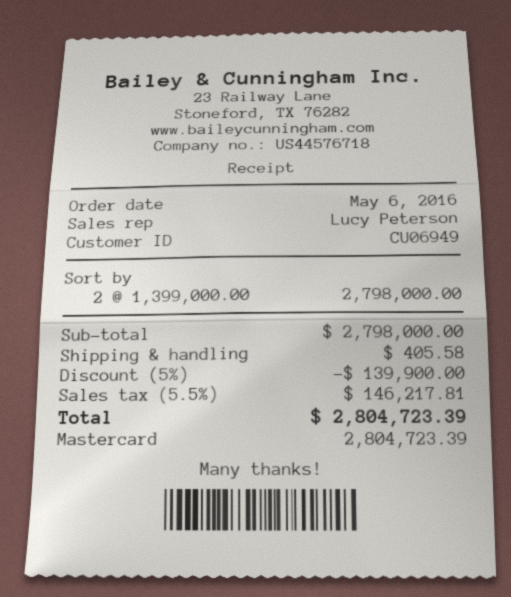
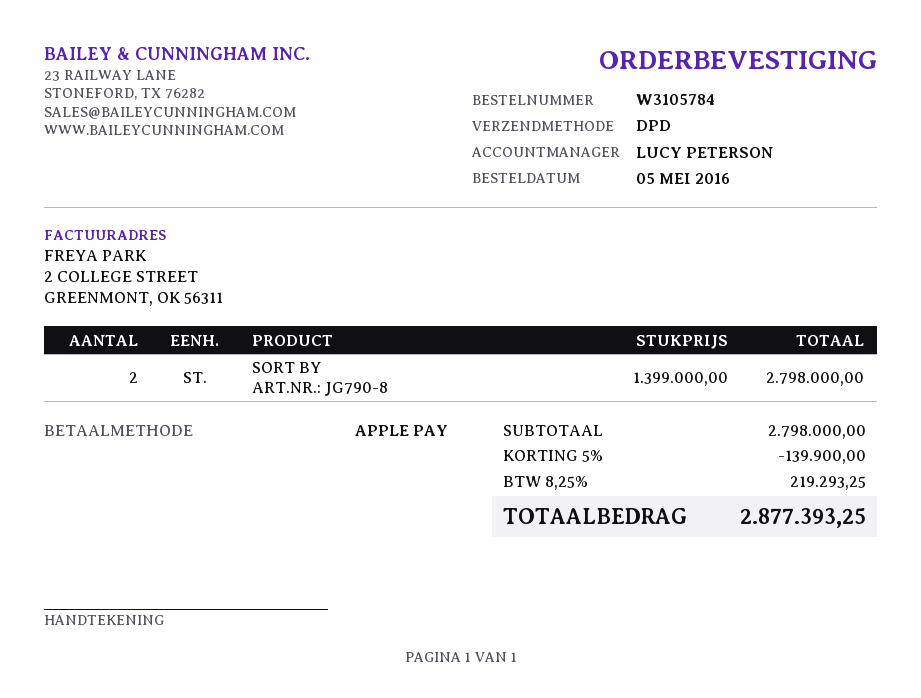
order date: 2016-05-06 -> 2016-05-05
payment method: Mastercard -> Apple Pay
shipping: 405.58 -> none
tax: 5.5% = 146217.81 -> 8.25% = 219293.25
total: 2804723.39 -> 2877393.25

